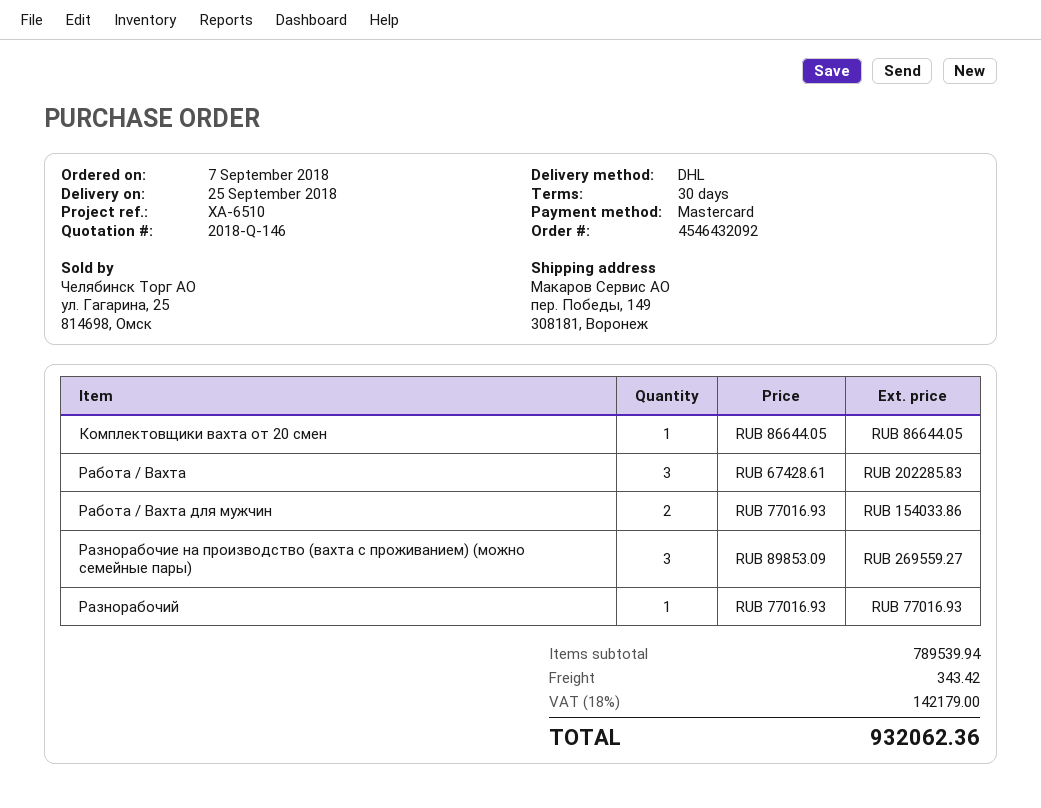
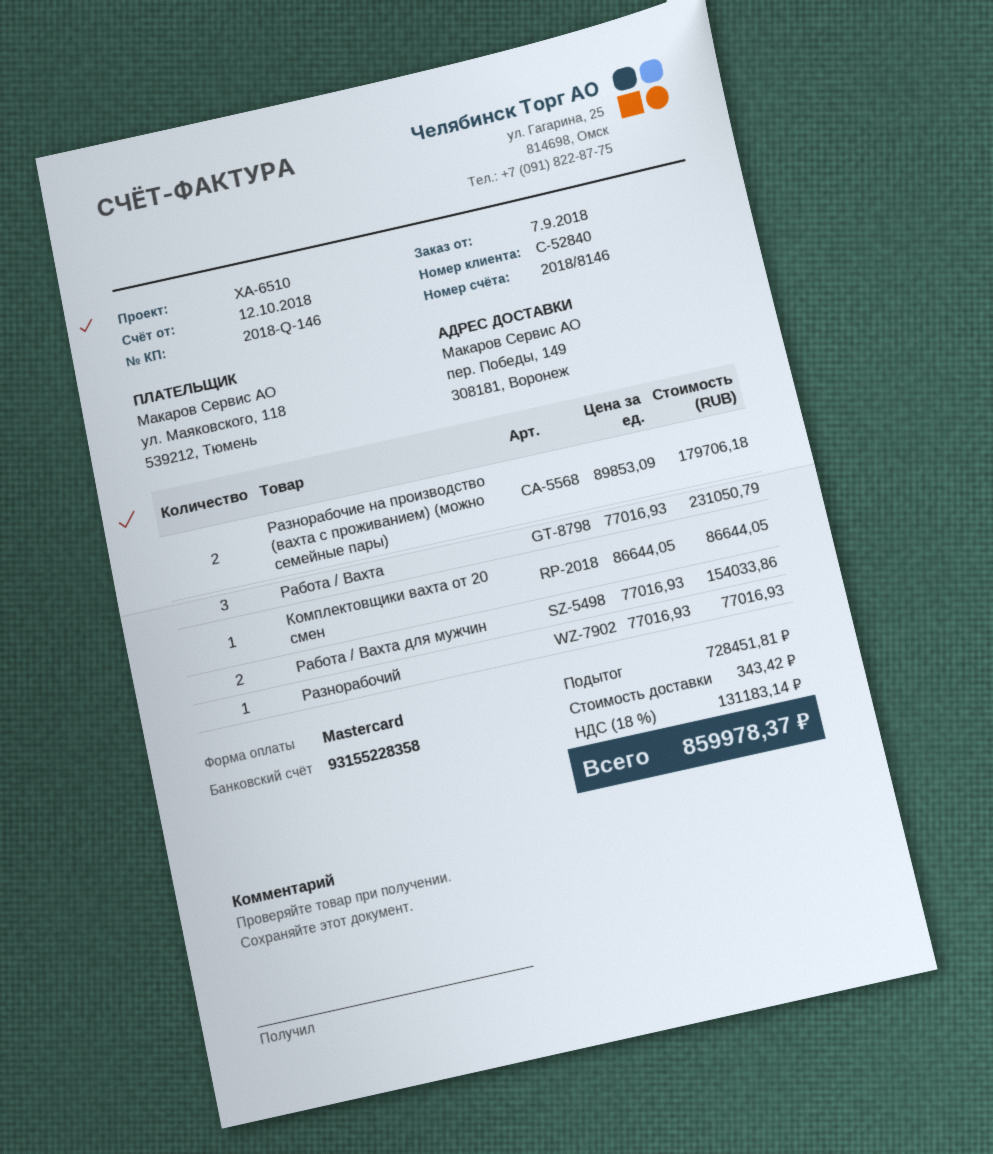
Работа / Вахта: 3 x 67428.61 = 202285.83 -> 3 x 77016.93 = 231050.79
Разнорабочие на производство (вахта с проживанием) (можно семейные пары): 3 x 89853.09 = 269559.27 -> 2 x 89853.09 = 179706.18
subtotal: 789539.94 -> 728451.81
tax: 18% = 142179.00 -> 18% = 131183.14
total: 932062.36 -> 859978.37

